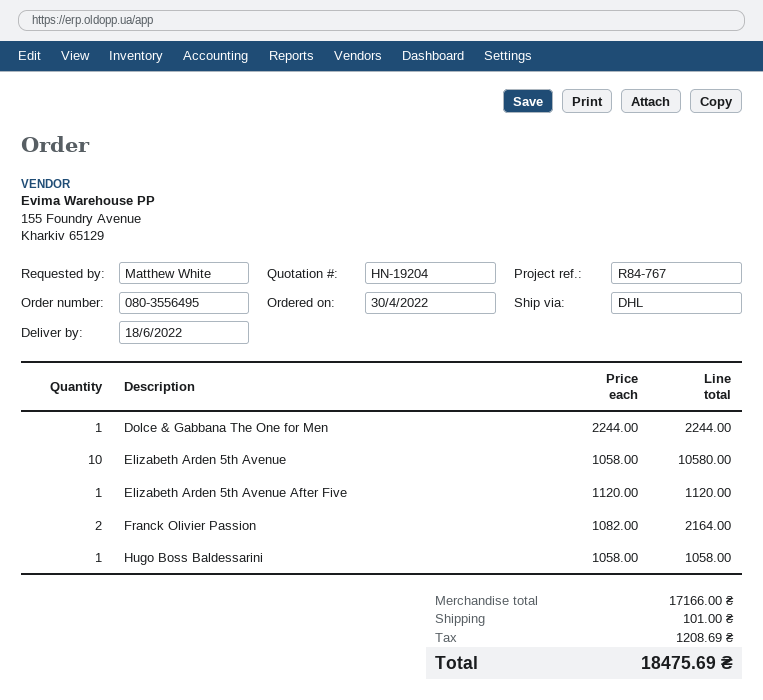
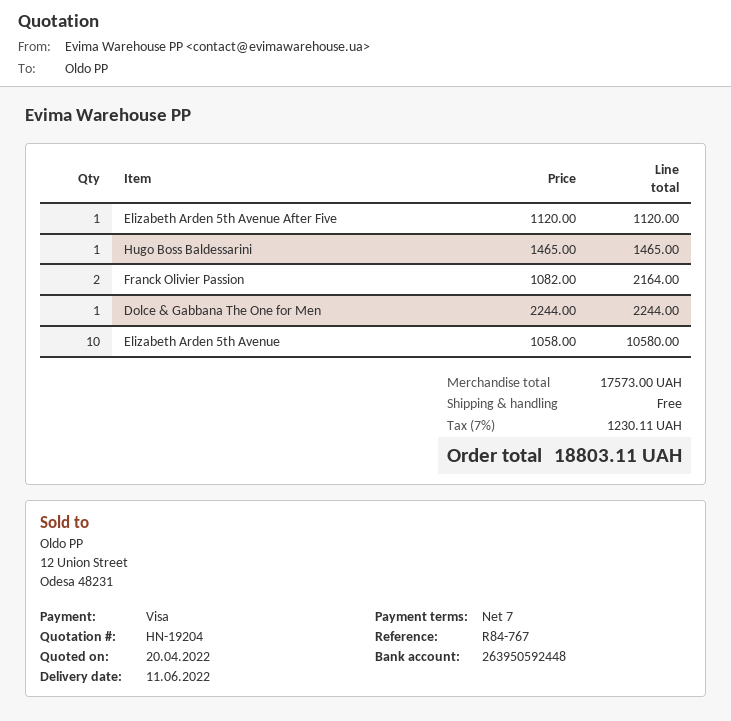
delivery date: 2022-06-18 -> 2022-06-11
Hugo Boss Baldessarini: 1 x 1058.00 = 1058.00 -> 1 x 1465.00 = 1465.00
subtotal: 17166.00 -> 17573.00
shipping: 101.00 -> 0.00
tax: 1208.69 -> 1230.11
total: 18475.69 -> 18803.11

